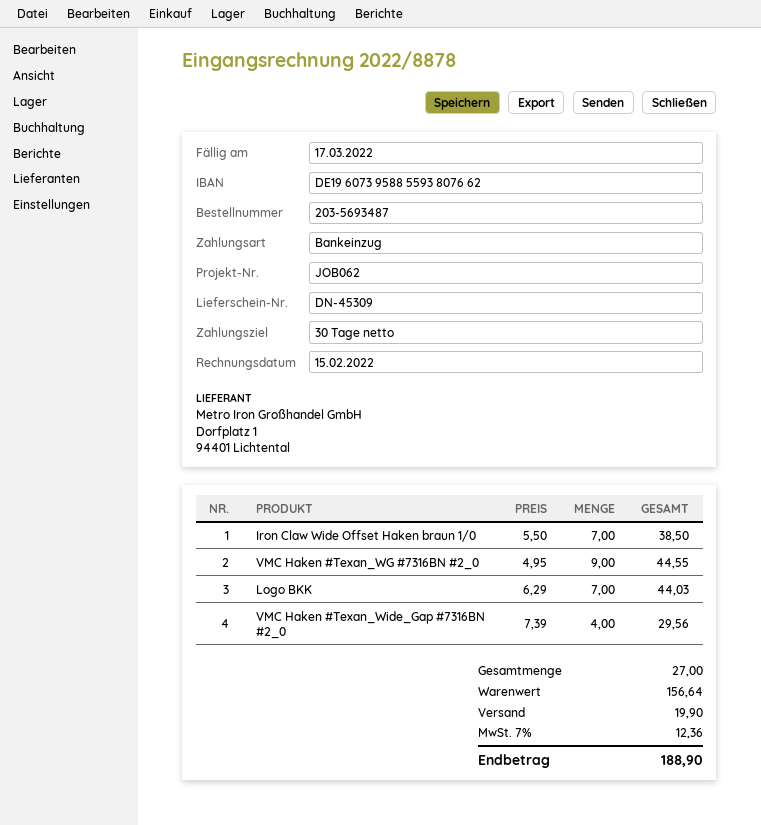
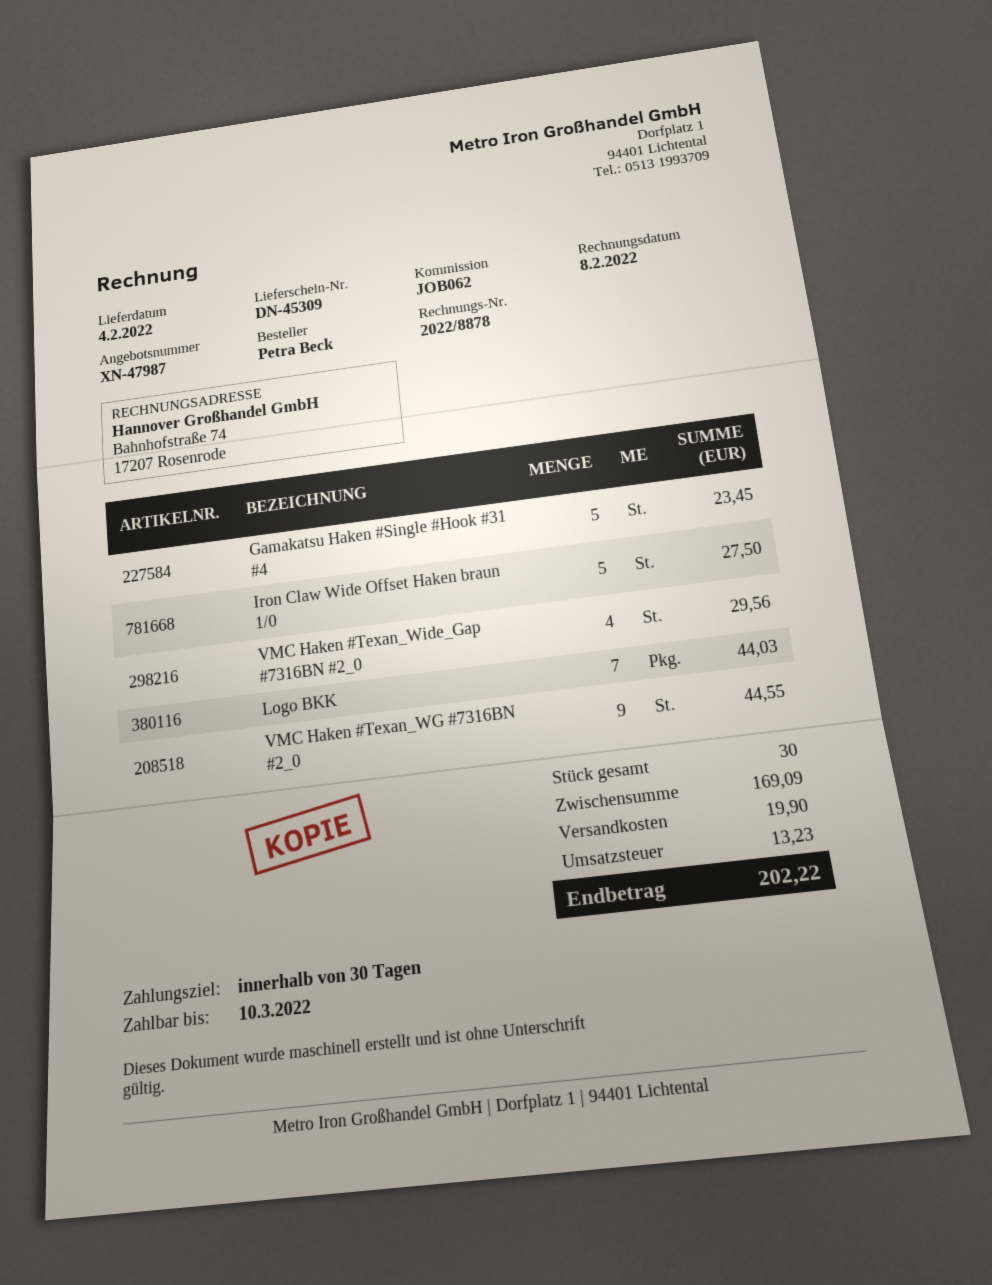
invoice date: 2022-02-15 -> 2022-02-08
due date: 2022-03-17 -> 2022-03-10
Iron Claw Wide Offset Haken braun 1/0: 7 for 38.50 -> 5 for 27.50
Gamakatsu Haken #Single #Hook #31 #4: none -> 5 for 23.45
total quantity: 27 -> 30
subtotal: 156.64 -> 169.09
tax: 12.36 -> 13.23
total: 188.90 -> 202.22

